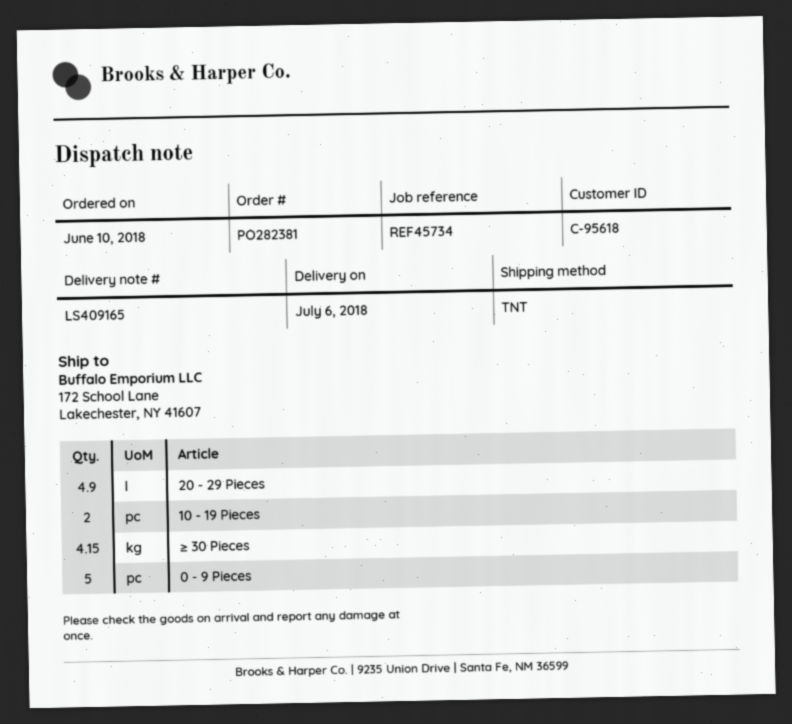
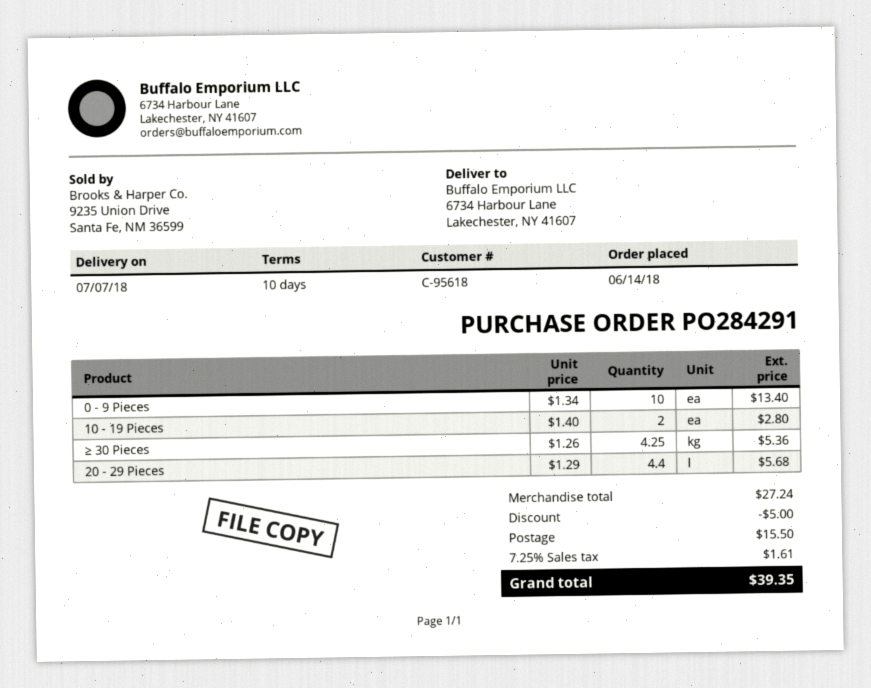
order number: PO282381 -> PO284291
order date: 2018-06-10 -> 2018-06-14
delivery date: 2018-07-06 -> 2018-07-07
ship to: 172 School Lane, Lakechester, NY 41607 -> 6734 Harbour Lane, Lakechester, NY 41607
20 - 29 Pieces: 4.9 -> 4.4
≥ 30 Pieces: 4.15 -> 4.25
0 - 9 Pieces: 5 -> 10

